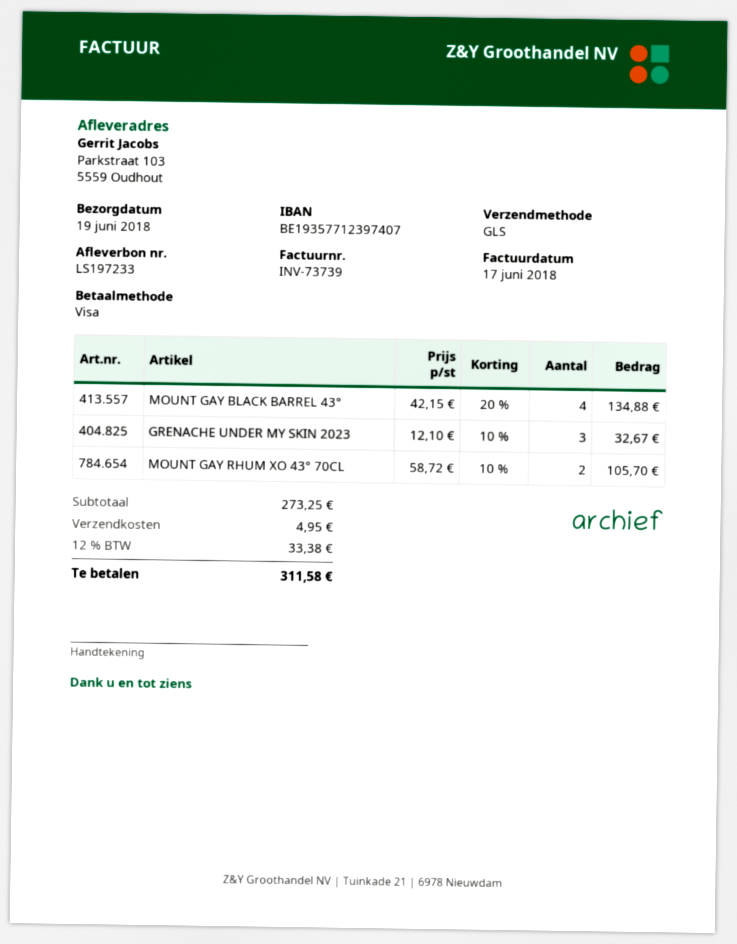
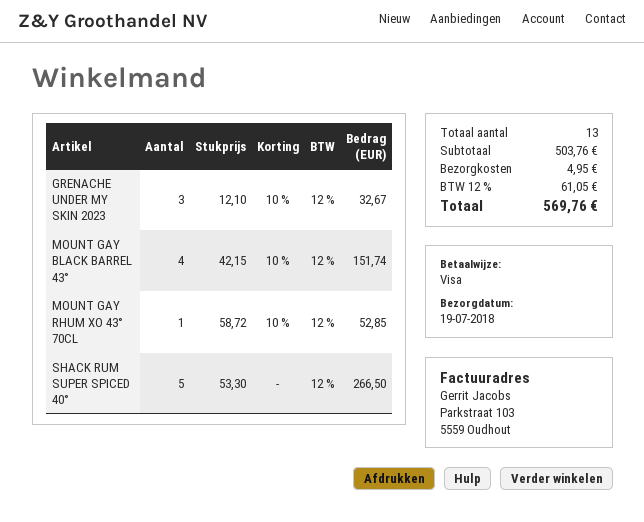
delivery date: 2018-06-19 -> 2018-07-19
MOUNT GAY BLACK BARREL 43°: 4 x 42.15 - 20% = 134.88 -> 4 x 42.15 - 10% = 151.74
MOUNT GAY RHUM XO 43° 70CL: 2 x 58.72 - 10% = 105.70 -> 1 x 58.72 - 10% = 52.85
SHACK RUM SUPER SPICED 40°: none -> 5 x 53.30 = 266.50
subtotal: 273.25 -> 503.76
tax: 12% = 33.38 -> 12% = 61.05
total: 311.58 -> 569.76

